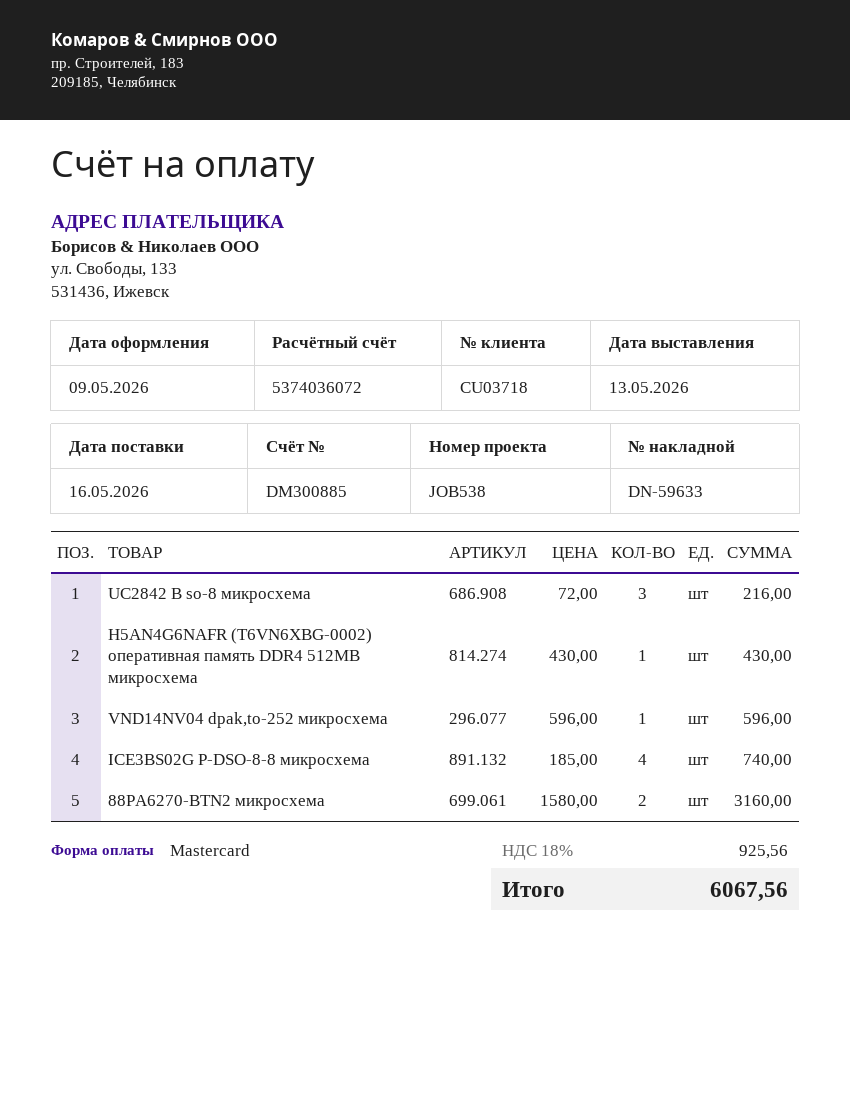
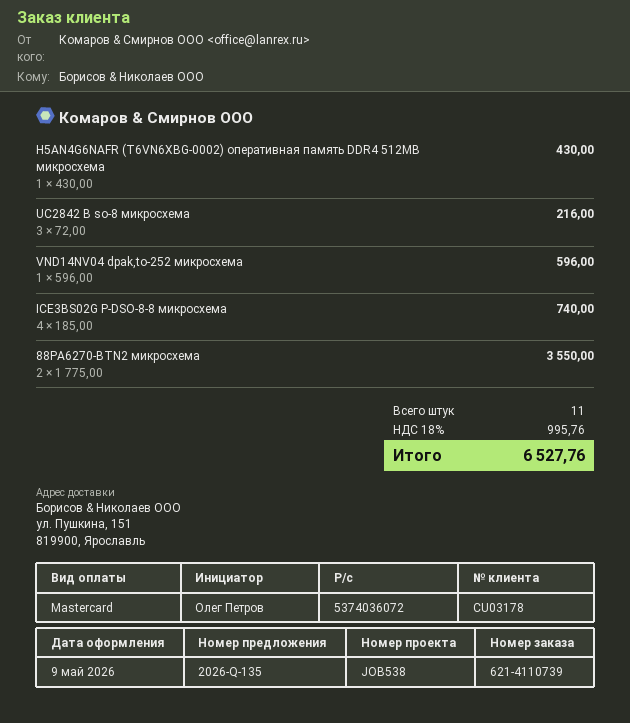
customer number: CU03718 -> CU03178
88PA6270-BTN2 микросхема: 2 x 1580.00 = 3160.00 -> 2 x 1775.00 = 3550.00
tax: 18% = 925.56 -> 18% = 995.76
total: 6067.56 -> 6527.76

